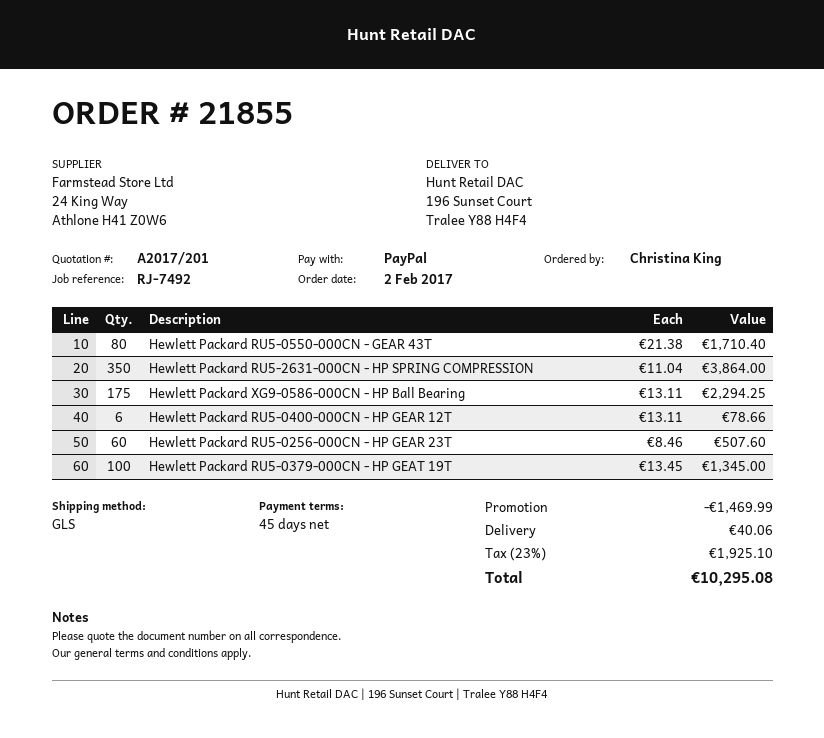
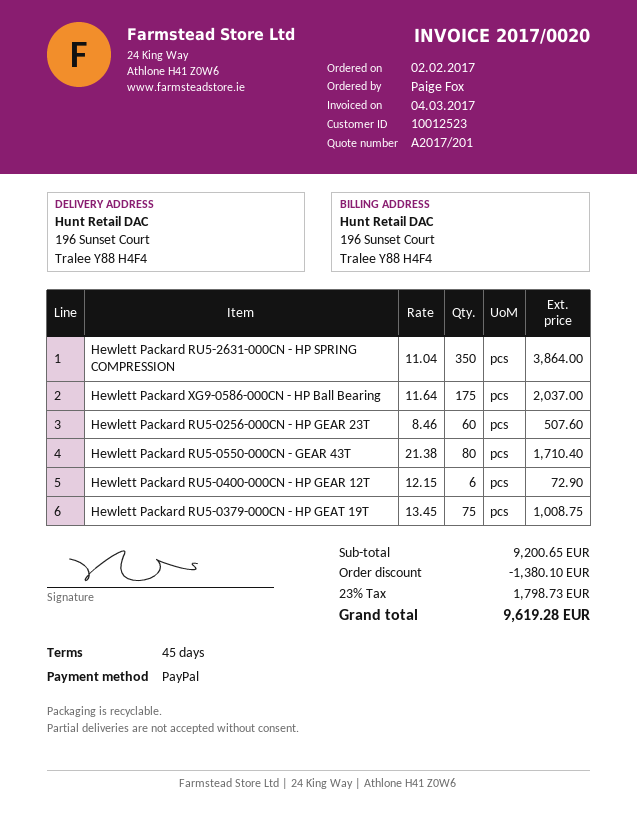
ordered by: Christina King -> Paige Fox
Hewlett Packard XG9-0586-000CN - HP Ball Bearing: 175 x 13.11 = 2294.25 -> 175 x 11.64 = 2037.00
Hewlett Packard RU5-0400-000CN - HP GEAR 12T: 6 x 13.11 = 78.66 -> 6 x 12.15 = 72.90
Hewlett Packard RU5-0379-000CN - HP GEAT 19T: 100 x 13.45 = 1345.00 -> 75 x 13.45 = 1008.75
discount: 1469.99 -> 1380.10
shipping: 40.06 -> none
tax: 23% = 1925.10 -> 23% = 1798.73
total: 10295.08 -> 9619.28

